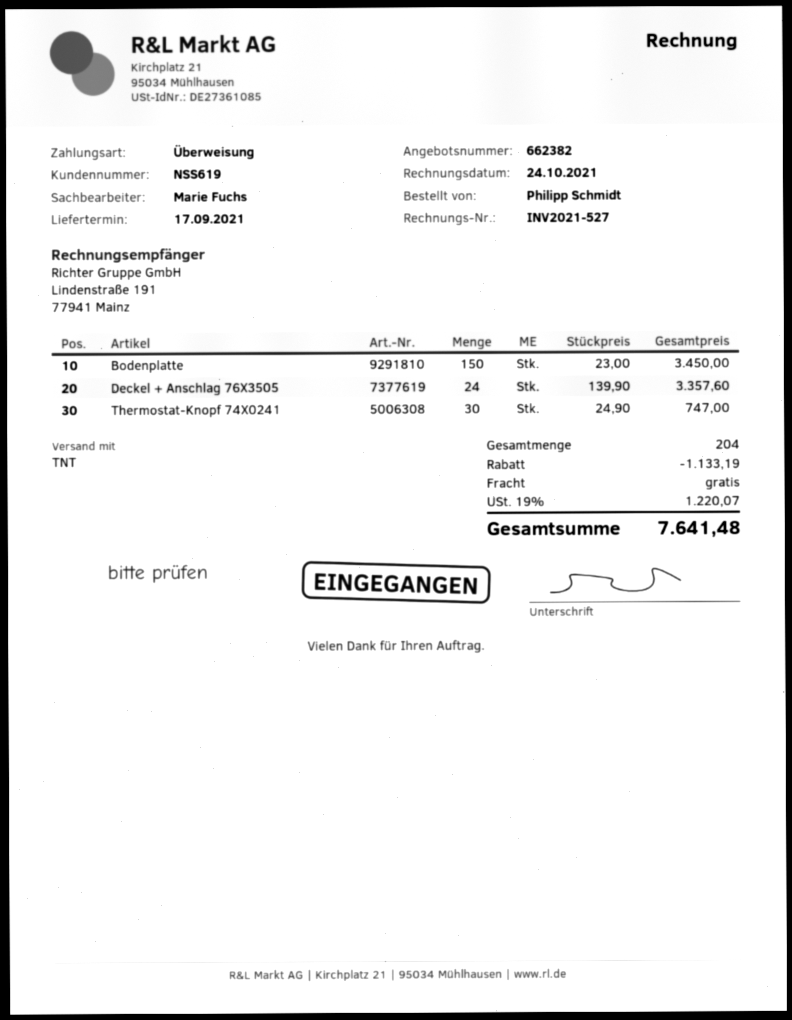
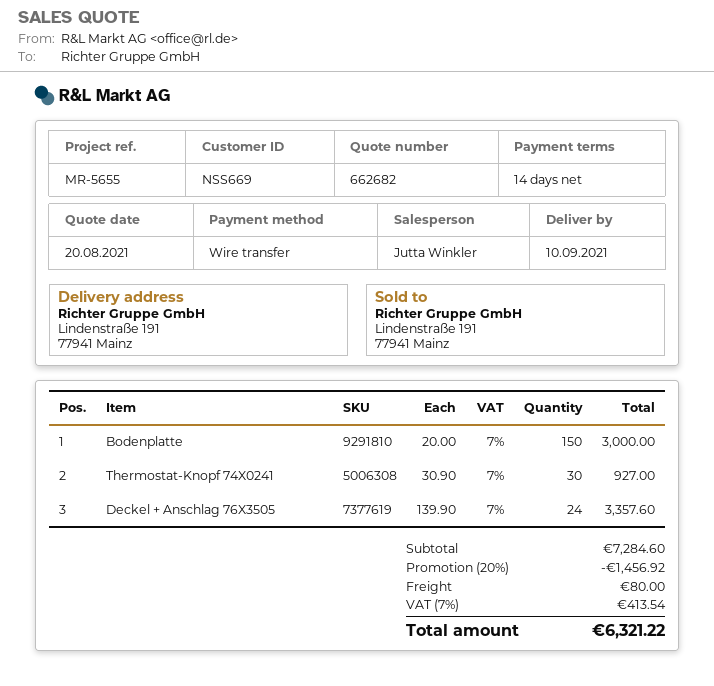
quote number: 662382 -> 662682
delivery date: 2021-09-17 -> 2021-09-10
customer number: NSS619 -> NSS669
sales rep: Marie Fuchs -> Jutta Winkler
Bodenplatte: 150 x 23.00 = 3450.00 -> 150 x 20.00 = 3000.00
Thermostat-Knopf 74X0241: 30 x 24.90 = 747.00 -> 30 x 30.90 = 927.00
discount: 1133.19 -> 1456.92
shipping: 0.00 -> 80.00
tax: 19% = 1220.07 -> 7% = 413.54
total: 7641.48 -> 6321.22

